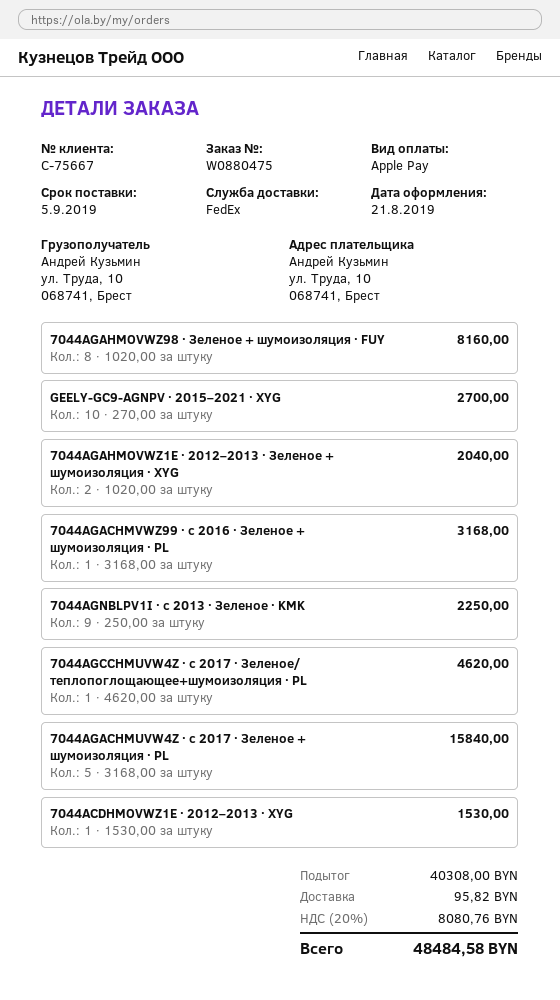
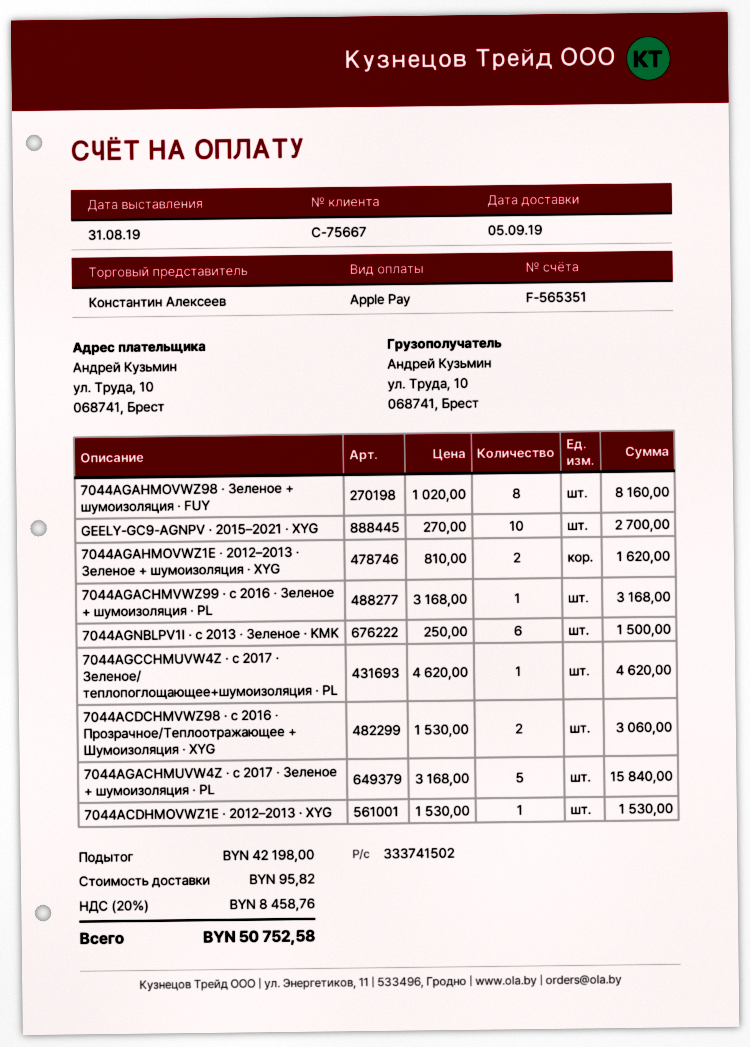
7044AGAHMOVWZ1E · 2012–2013 · Зеленое + шумоизоляция · XYG: 2 x 1020.00 = 2040.00 -> 2 x 810.00 = 1620.00
7044AGNBLPV1I · с 2013 · Зеленое · KMK: 9 x 250.00 = 2250.00 -> 6 x 250.00 = 1500.00
7044ACDCHMVWZ98 · с 2016 · Прозрачное/Теплоотражающее + Шумоизоляция · XYG: none -> 2 x 1530.00 = 3060.00
subtotal: 40308.00 -> 42198.00
tax: 20% = 8080.76 -> 20% = 8458.76
total: 48484.58 -> 50752.58

